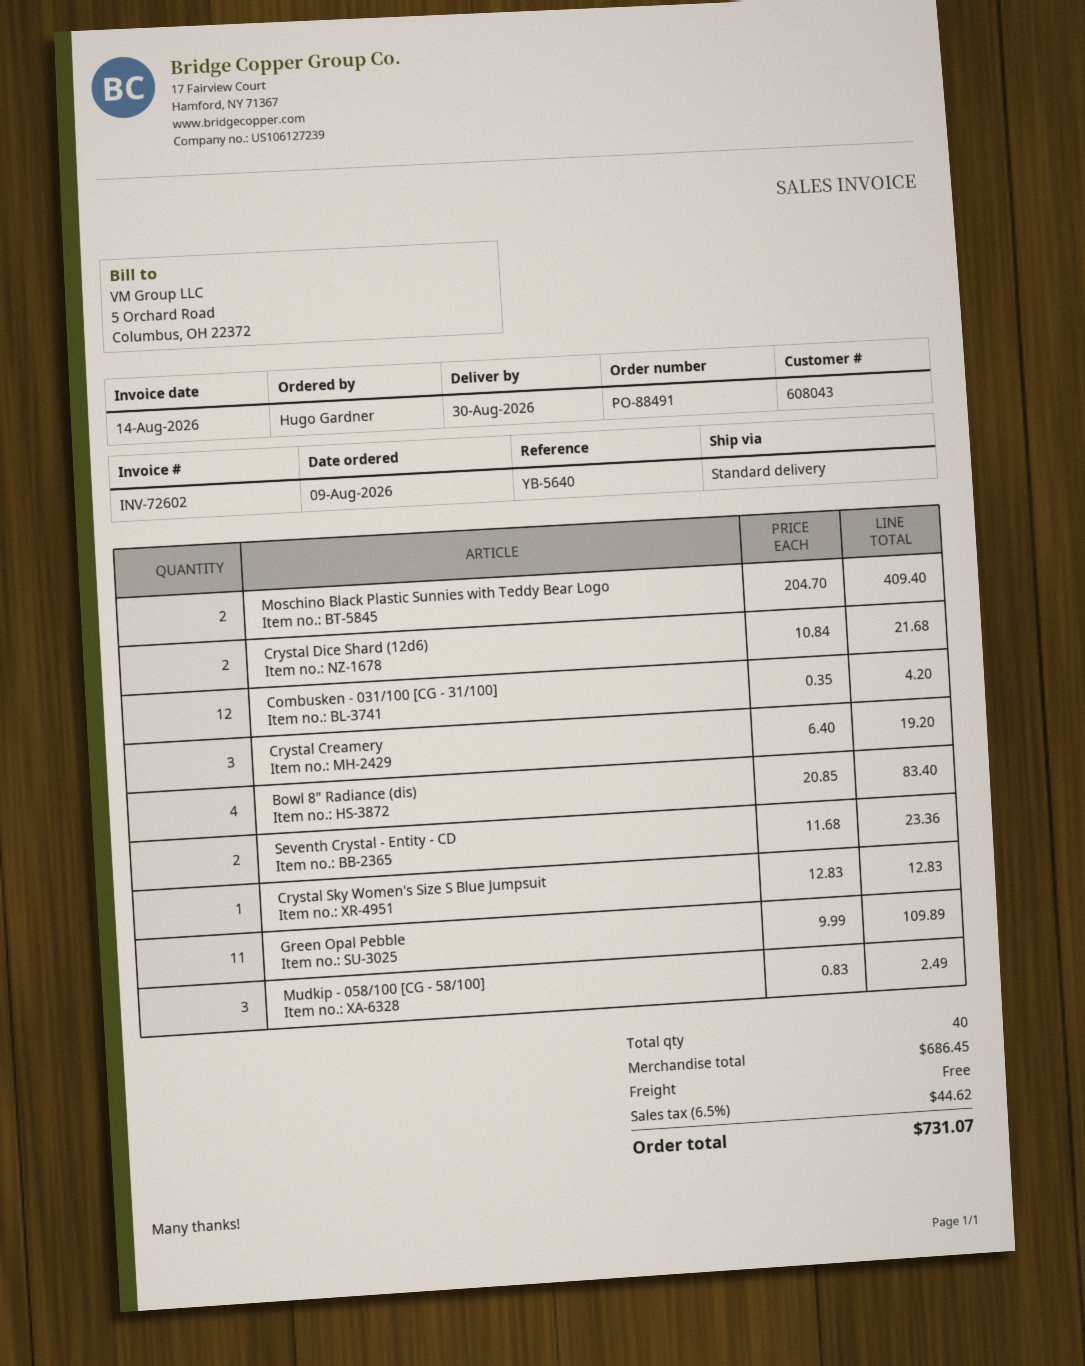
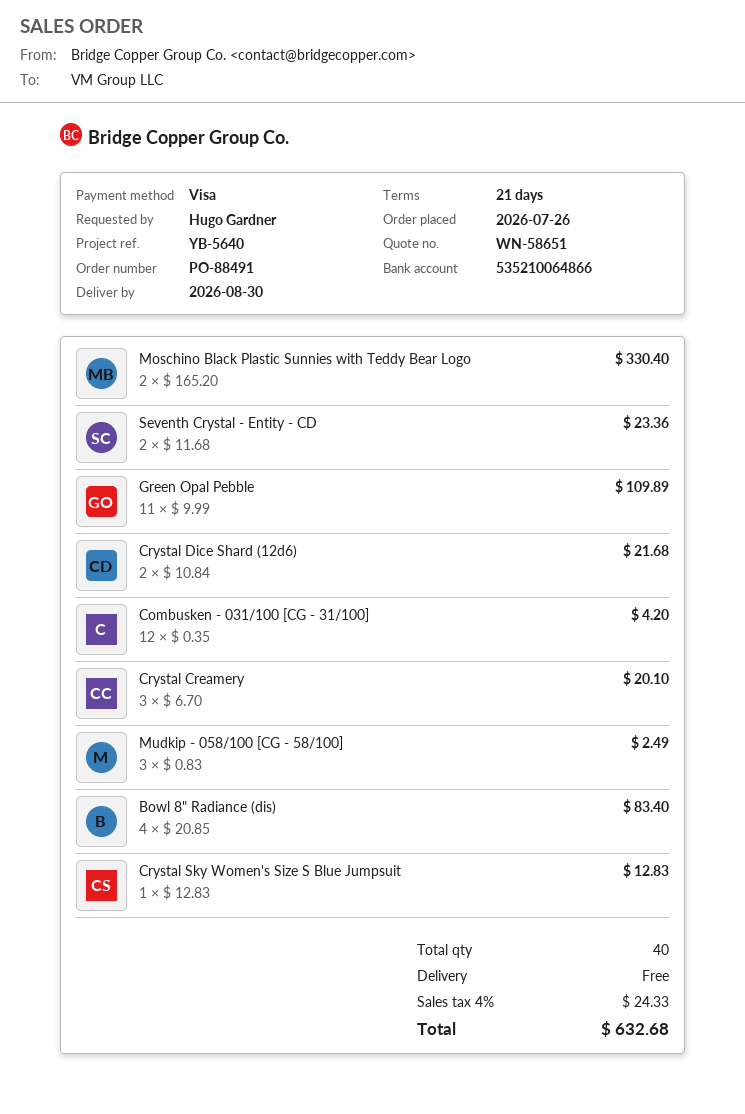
order date: 2026-08-09 -> 2026-07-26
Moschino Black Plastic Sunnies with Teddy Bear Logo: 2 x 204.70 = 409.40 -> 2 x 165.20 = 330.40
Crystal Creamery: 3 x 6.40 = 19.20 -> 3 x 6.70 = 20.10
tax: 6.5% = 44.62 -> 4% = 24.33
total: 731.07 -> 632.68

